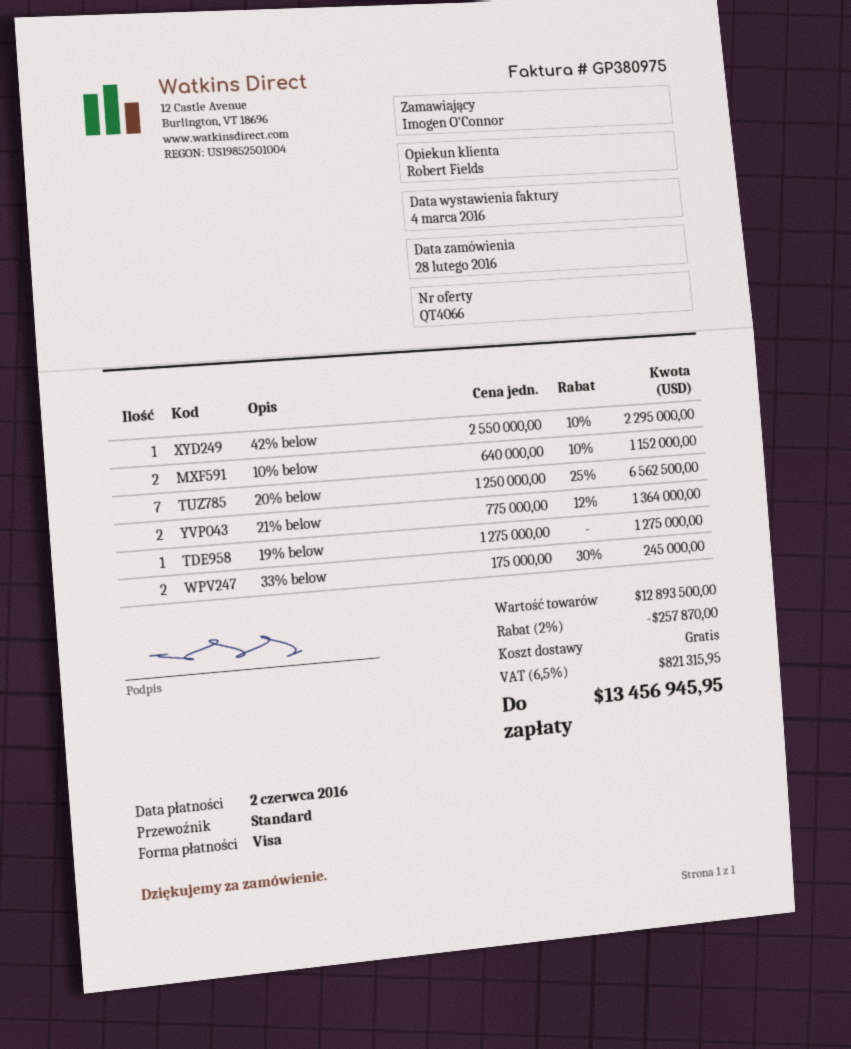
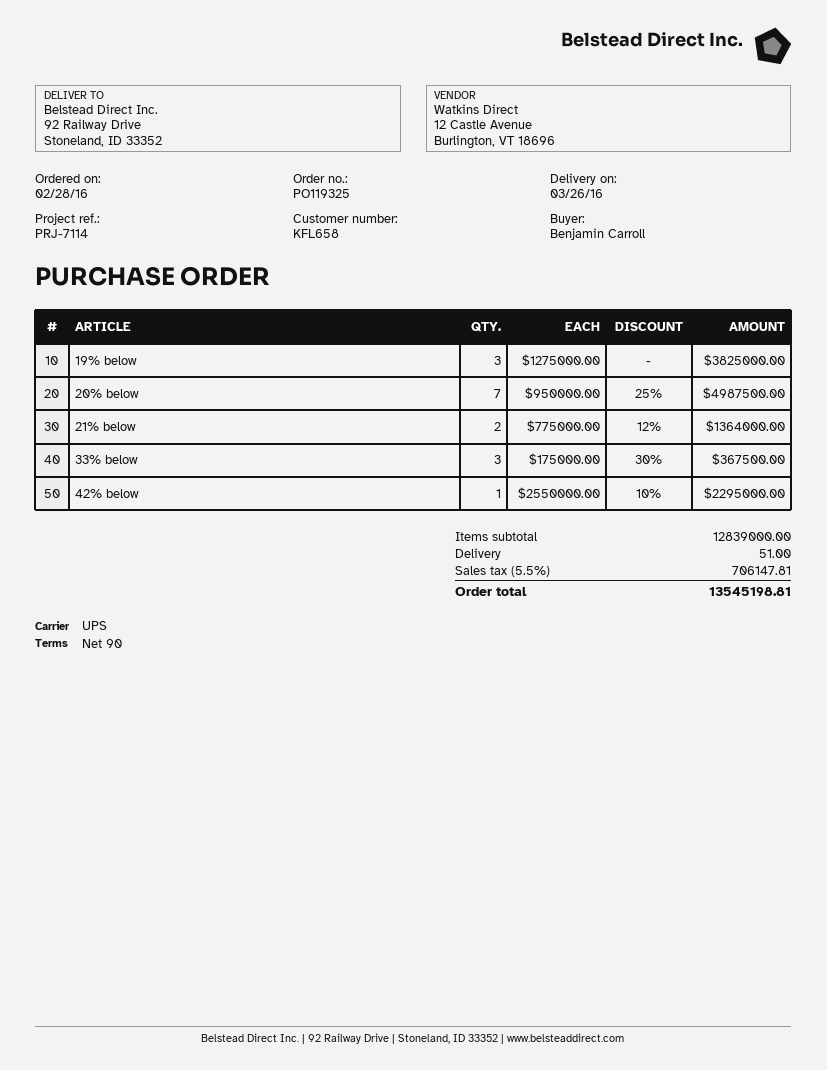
ordered by: Imogen O'Connor -> Benjamin Carroll
shipping method: standard -> UPS
10% below: 2 x 640000.00 - 10% = 1152000.00 -> none
20% below: 7 x 1250000.00 - 25% = 6562500.00 -> 7 x 950000.00 - 25% = 4987500.00
19% below: 1 x 1275000.00 = 1275000.00 -> 3 x 1275000.00 = 3825000.00
33% below: 2 x 175000.00 - 30% = 245000.00 -> 3 x 175000.00 - 30% = 367500.00
subtotal: 12893500.00 -> 12839000.00
discount: 2% = 257870.00 -> none
shipping: 0.00 -> 51.00
tax: 6.5% = 821315.95 -> 5.5% = 706147.81
total: 13456945.95 -> 13545198.81

